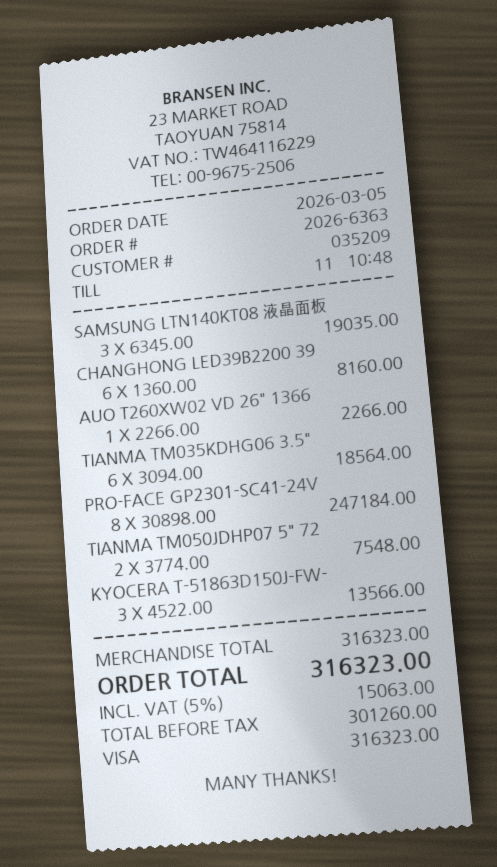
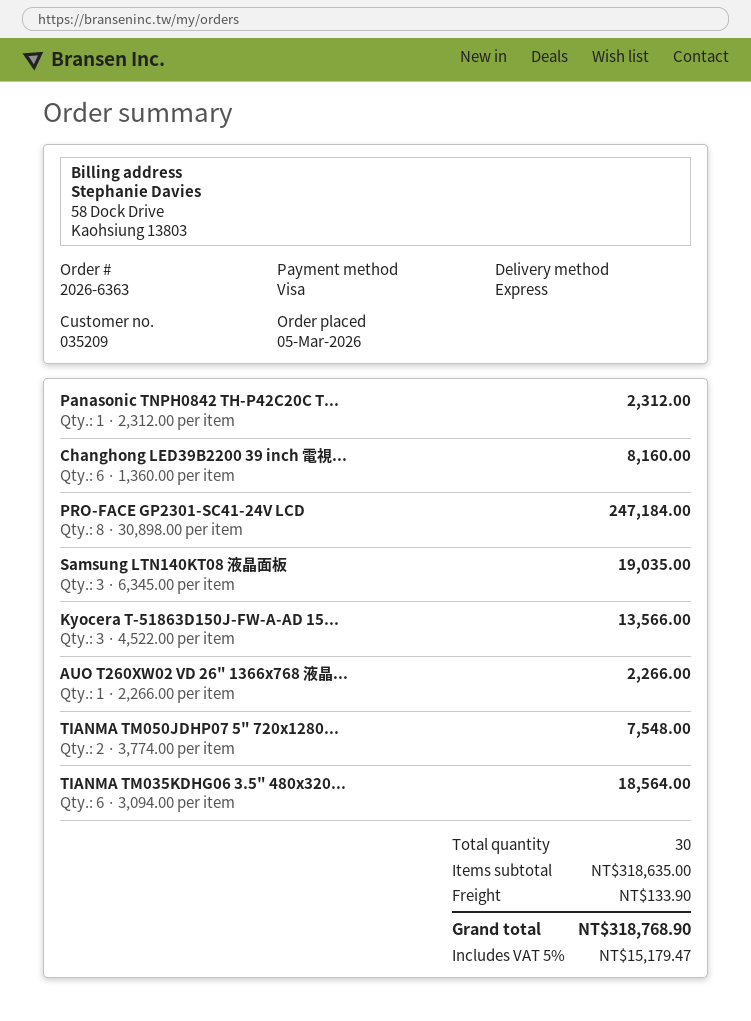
Panasonic TNPH0842 TH-P42C20C T...: none -> 1 x 2312.00 = 2312.00
subtotal: 316323.00 -> 318635.00
shipping: none -> 133.90
tax: 5% = 15063.00 -> 5% = 15179.47
total: 316323.00 -> 318768.90

